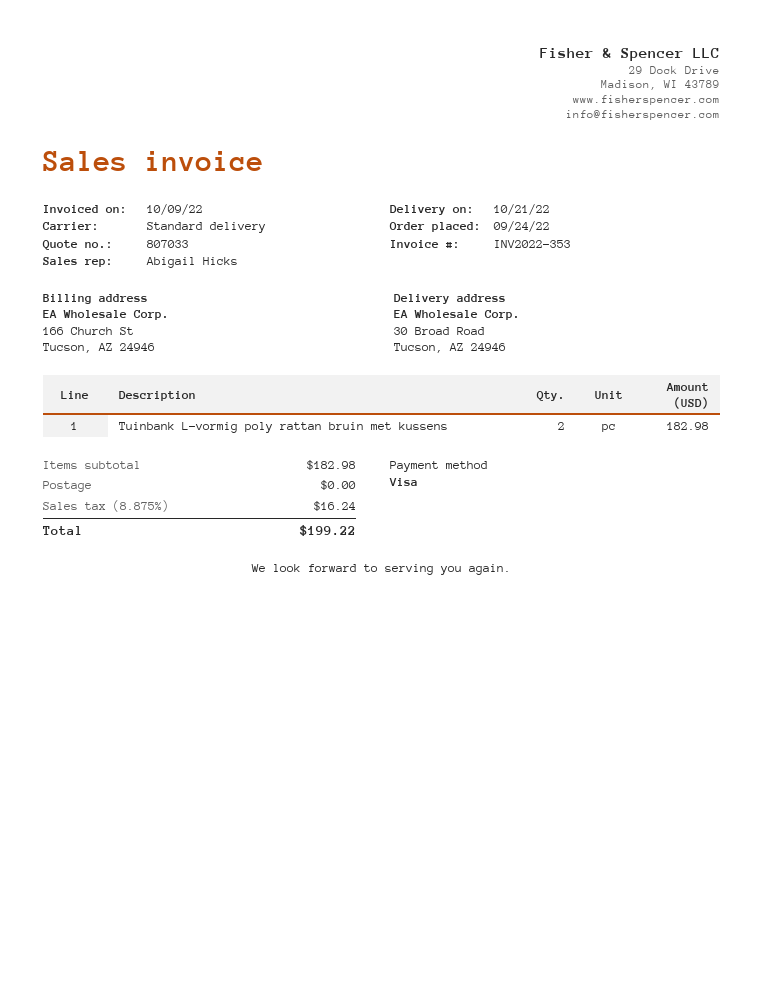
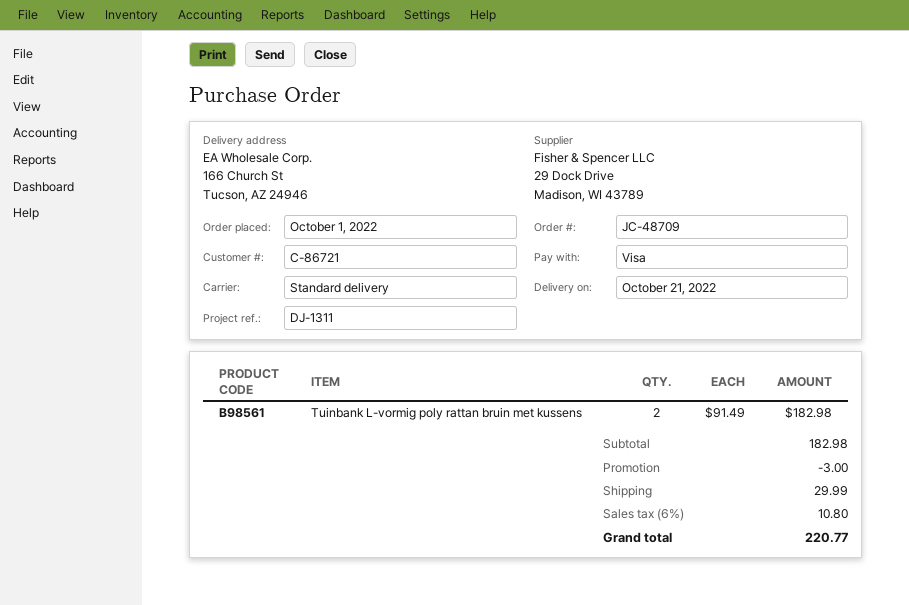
order date: 2022-09-24 -> 2022-10-01
ship to: 30 Broad Road, Tucson, AZ 24946 -> 166 Church St, Tucson, AZ 24946
discount: none -> 3.00
shipping: 0.00 -> 29.99
tax: 8.875% = 16.24 -> 6% = 10.80
total: 199.22 -> 220.77

